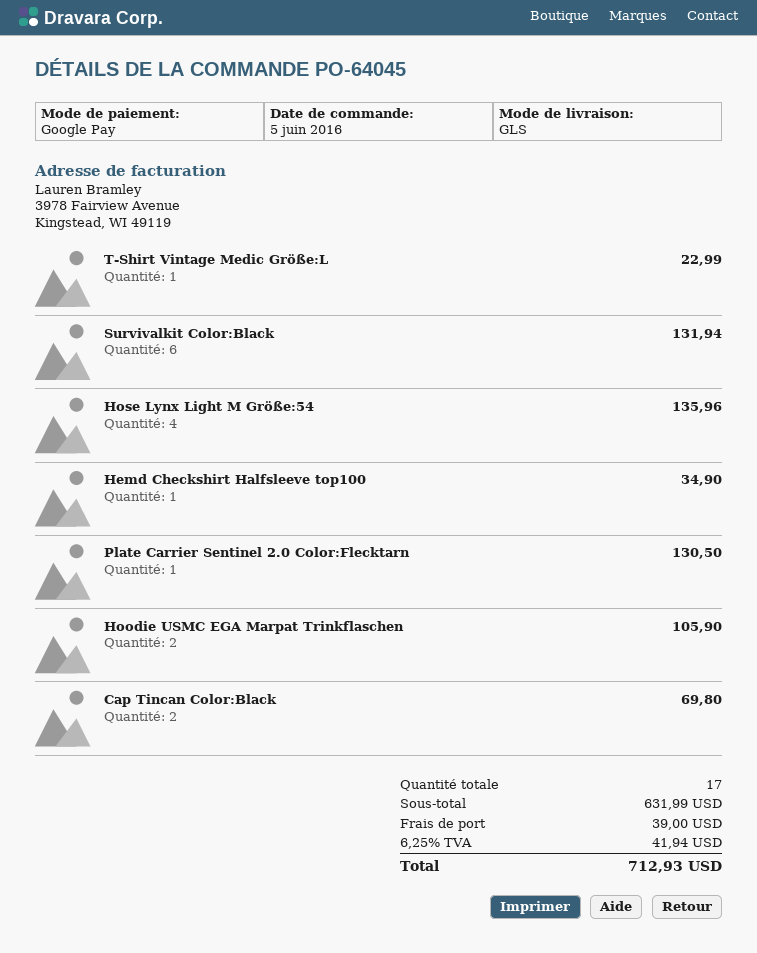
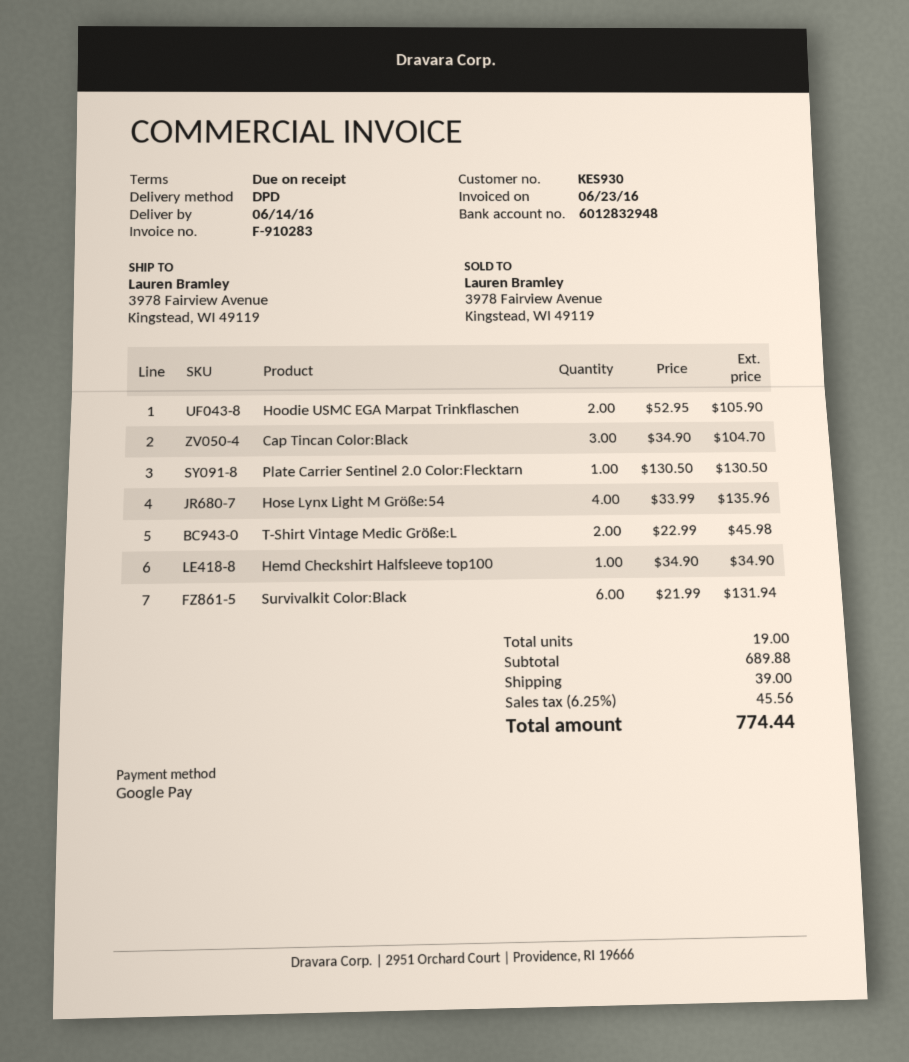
shipping method: GLS -> DPD
T-Shirt Vintage Medic Größe:L: 1 for 22.99 -> 2 for 45.98
Cap Tincan Color:Black: 2 for 69.80 -> 3 for 104.70
total quantity: 17 -> 19
subtotal: 631.99 -> 689.88
tax: 6.25% = 41.94 -> 6.25% = 45.56
total: 712.93 -> 774.44

